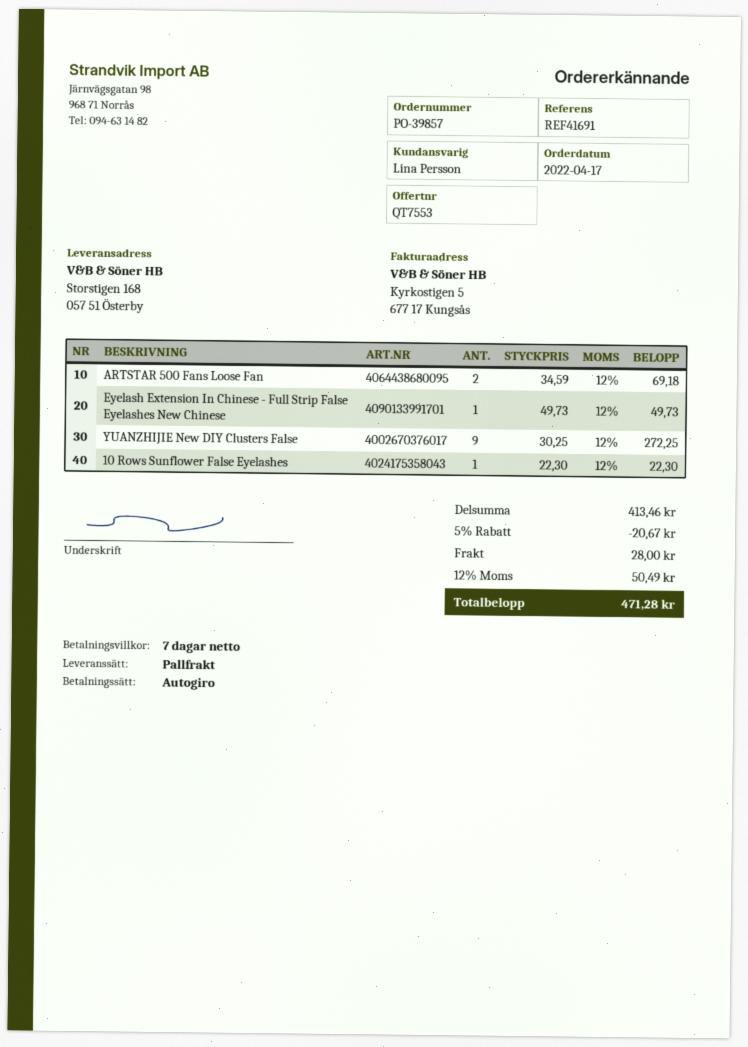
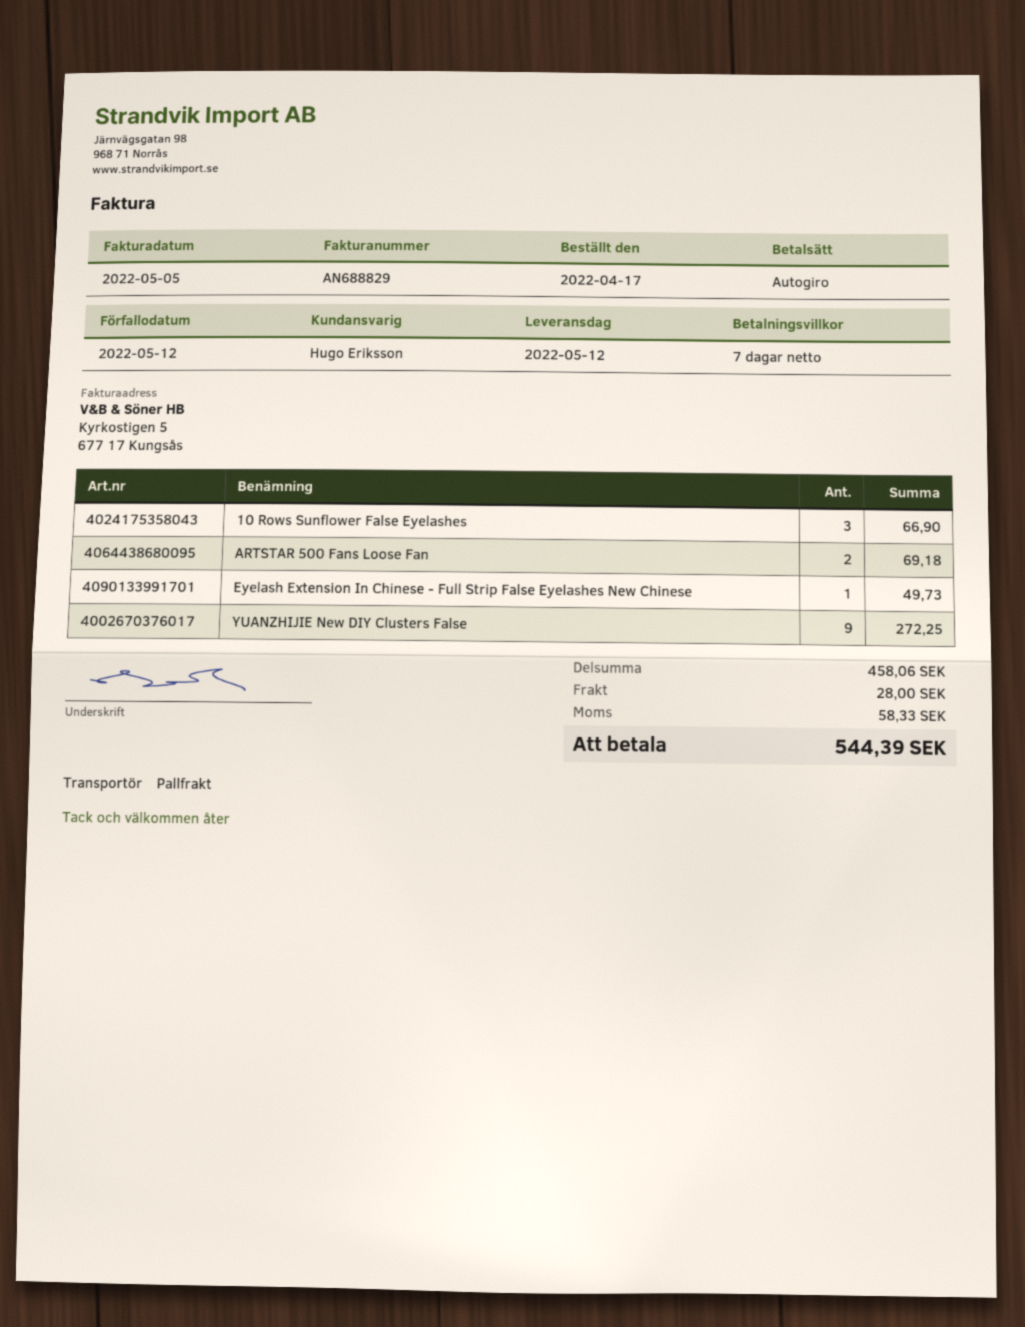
sales rep: Lina Persson -> Hugo Eriksson
10 Rows Sunflower False Eyelashes: 1 for 22.30 -> 3 for 66.90
subtotal: 413.46 -> 458.06
discount: 5% = 20.67 -> none
tax: 50.49 -> 58.33
total: 471.28 -> 544.39

